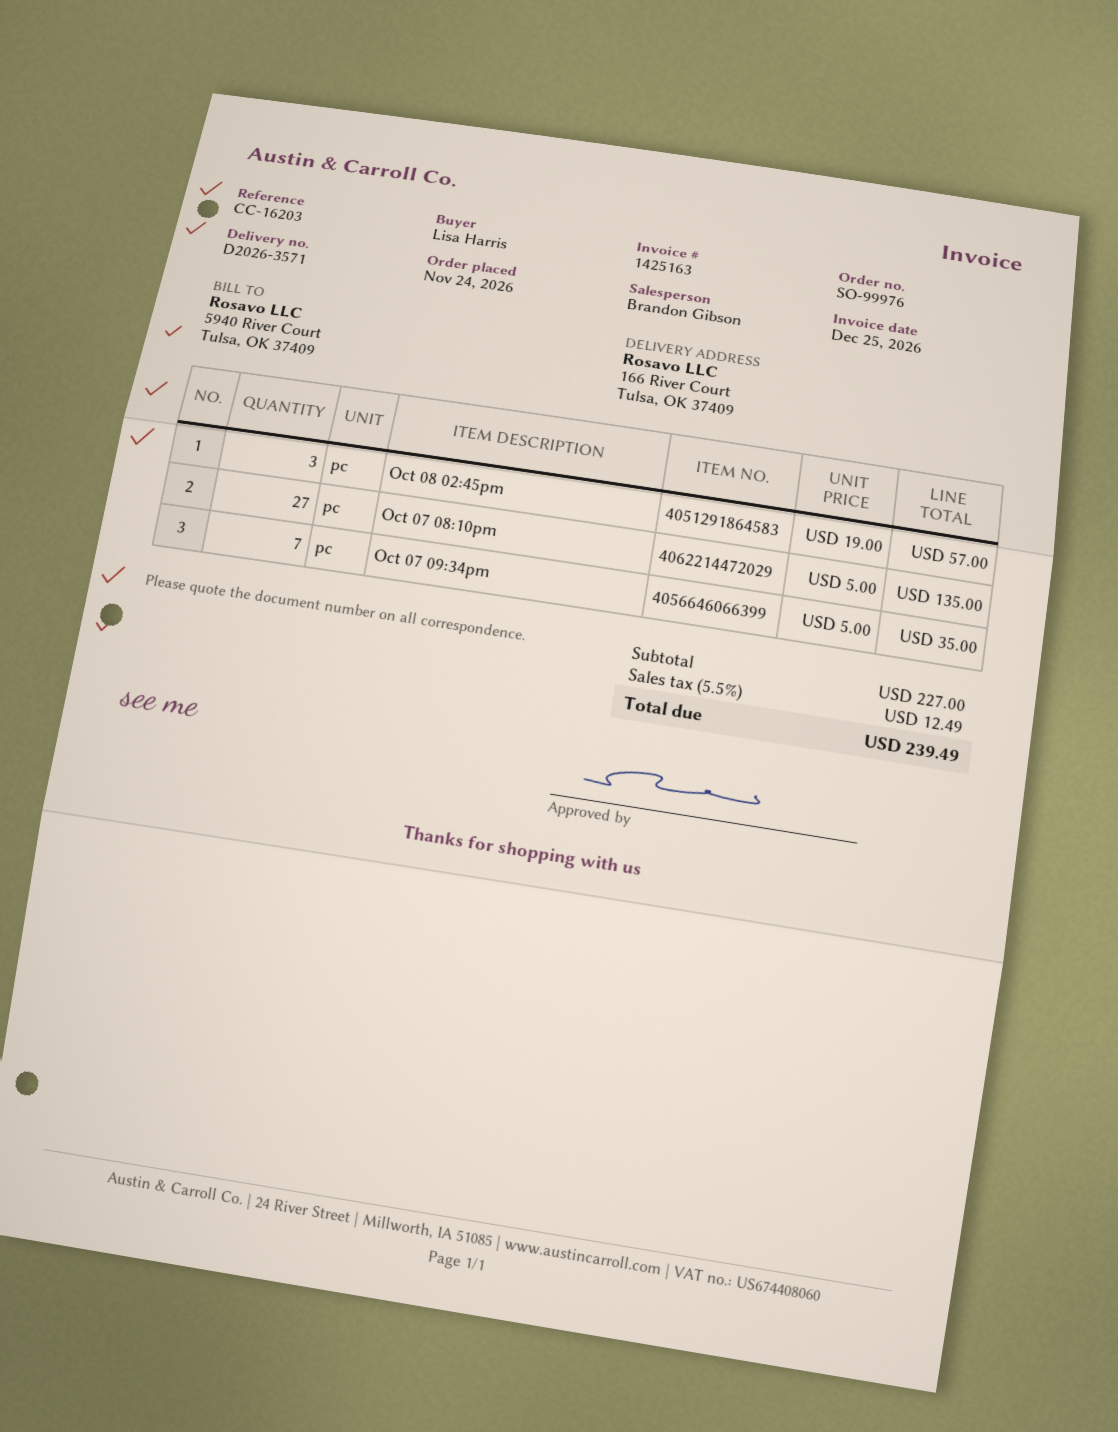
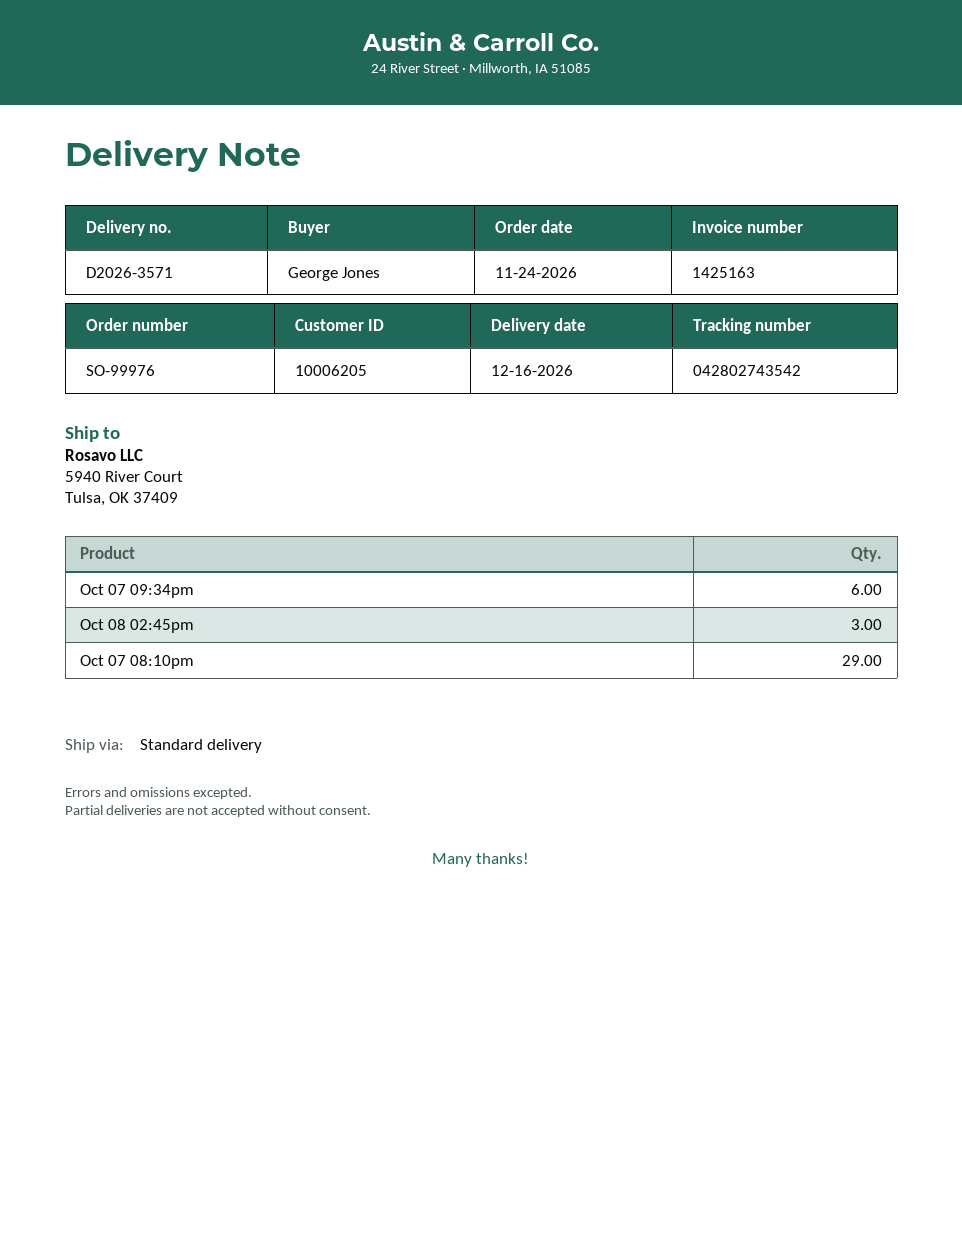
ordered by: Lisa Harris -> George Jones
ship to: 166 River Court, Tulsa, OK 37409 -> 5940 River Court, Tulsa, OK 37409
Oct 07 08:10pm: 27 -> 29
Oct 07 09:34pm: 7 -> 6

